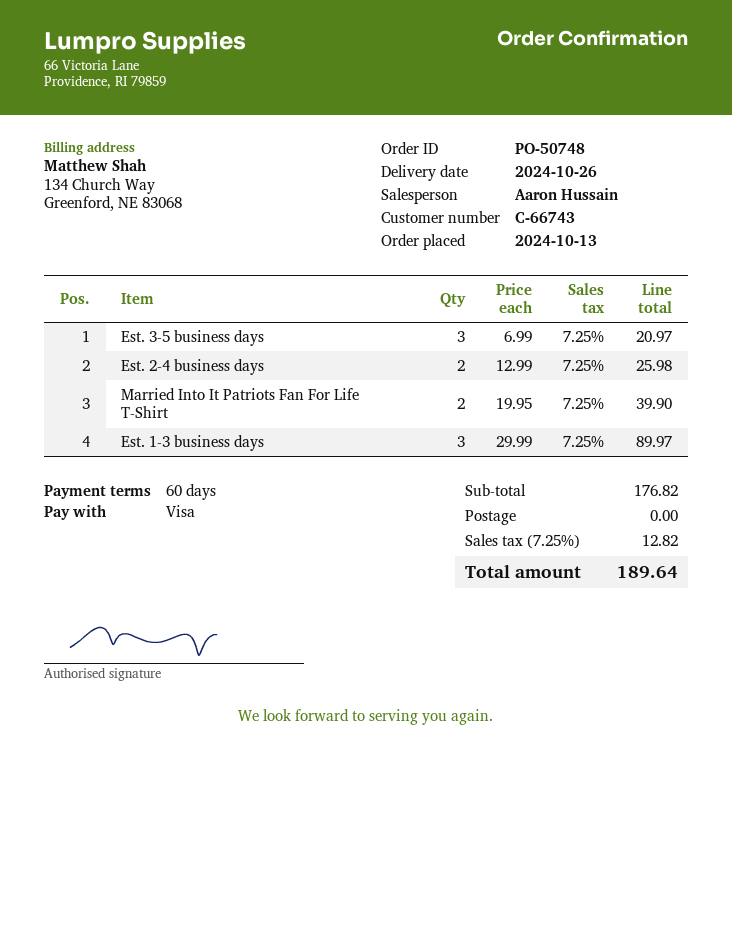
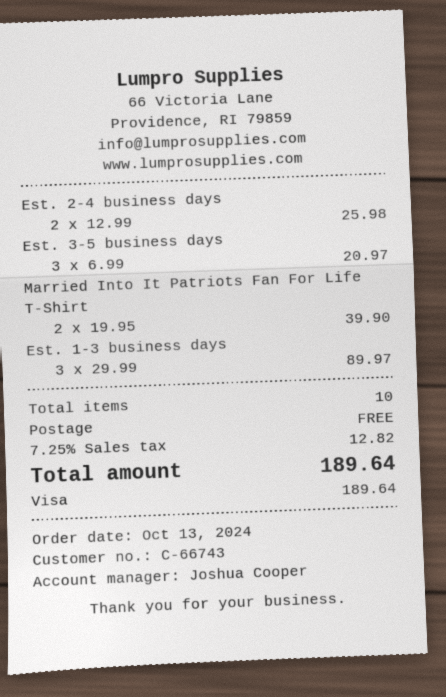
sales rep: Aaron Hussain -> Joshua Cooper

